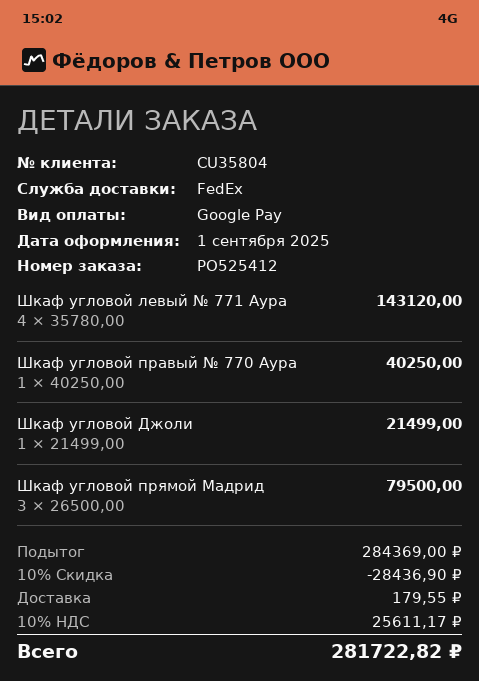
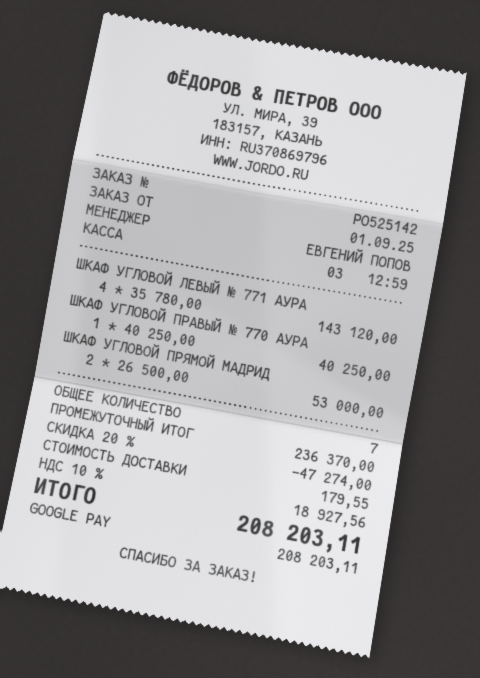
order number: PO525412 -> PO525142
Шкаф угловой Джоли: 1 x 21499.00 = 21499.00 -> none
Шкаф угловой прямой Мадрид: 3 x 26500.00 = 79500.00 -> 2 x 26500.00 = 53000.00
subtotal: 284369.00 -> 236370.00
discount: 10% = 28436.90 -> 20% = 47274.00
tax: 10% = 25611.17 -> 10% = 18927.56
total: 281722.82 -> 208203.11

